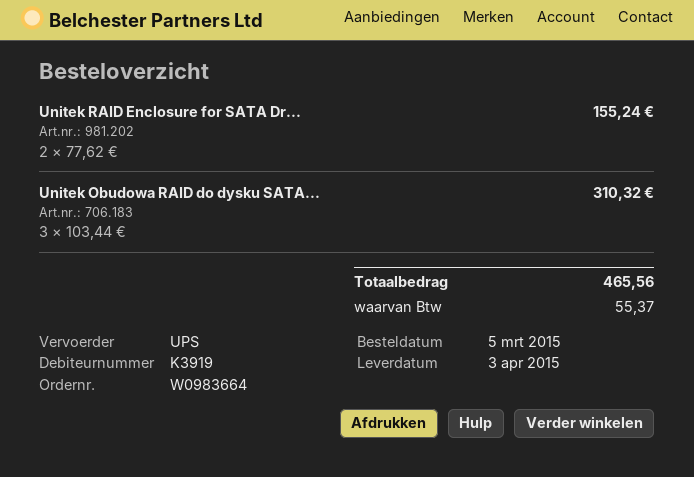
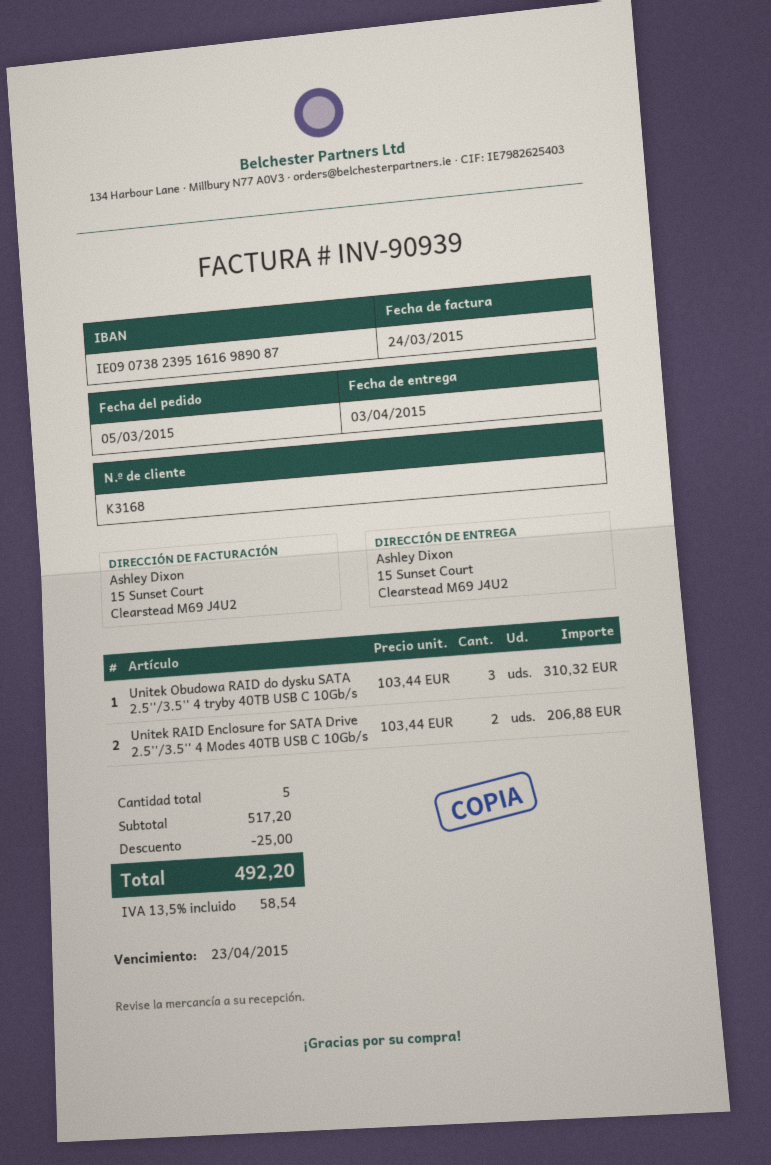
customer number: K3919 -> K3168
Unitek RAID Enclosure for SATA Dr...: 2 x 77.62 = 155.24 -> 2 x 103.44 = 206.88
discount: none -> 25.00
tax: 55.37 -> 58.54
total: 465.56 -> 492.20

